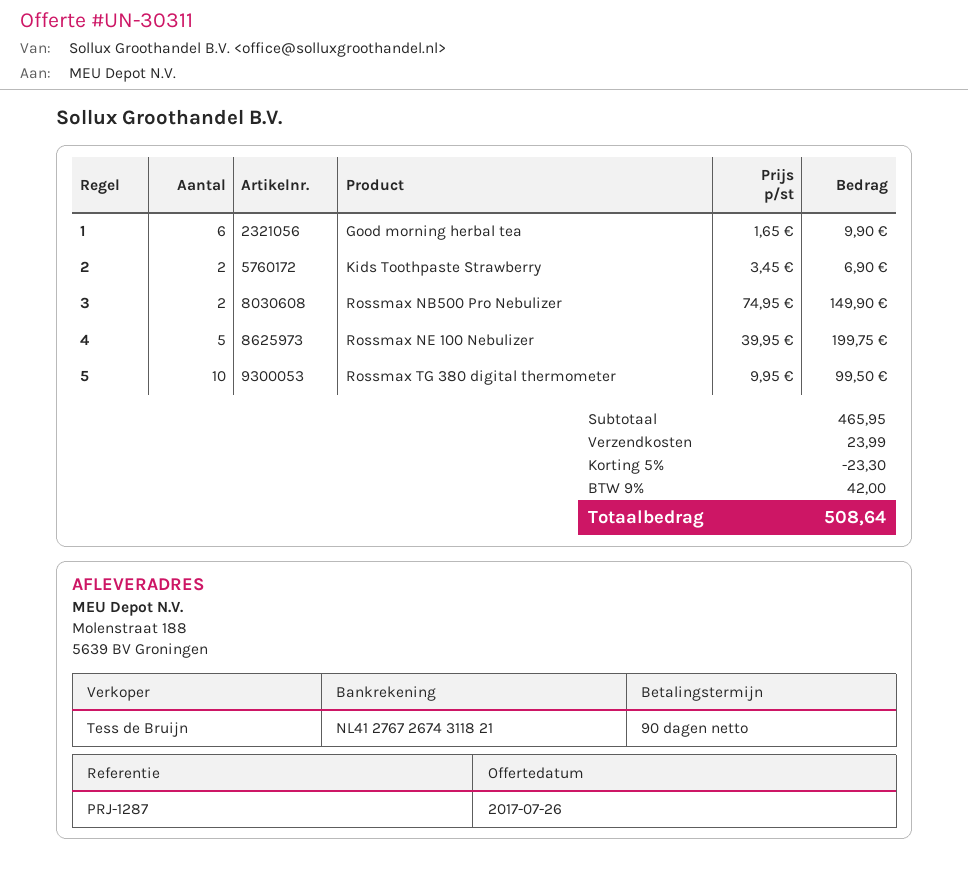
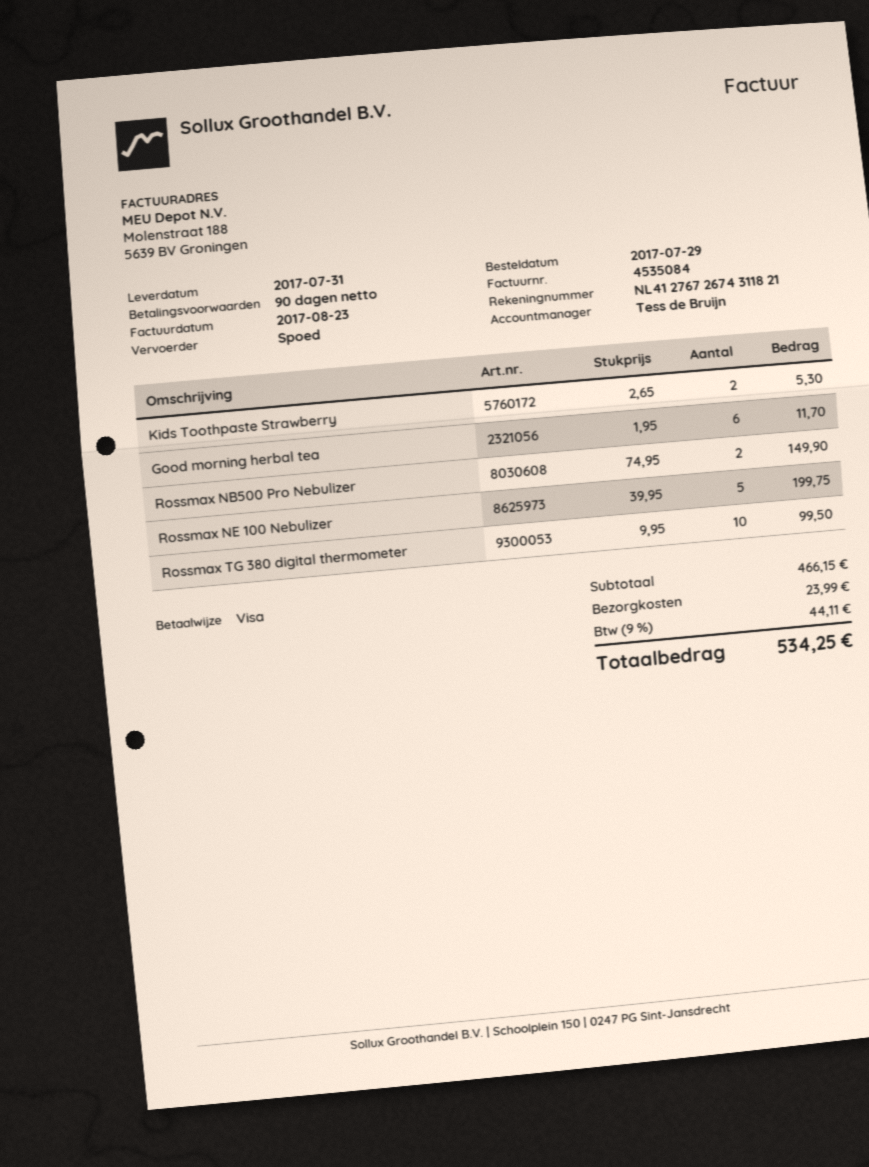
Good morning herbal tea: 6 x 1.65 = 9.90 -> 6 x 1.95 = 11.70
Kids Toothpaste Strawberry: 2 x 3.45 = 6.90 -> 2 x 2.65 = 5.30
subtotal: 465.95 -> 466.15
discount: 5% = 23.30 -> none
tax: 9% = 42.00 -> 9% = 44.11
total: 508.64 -> 534.25

